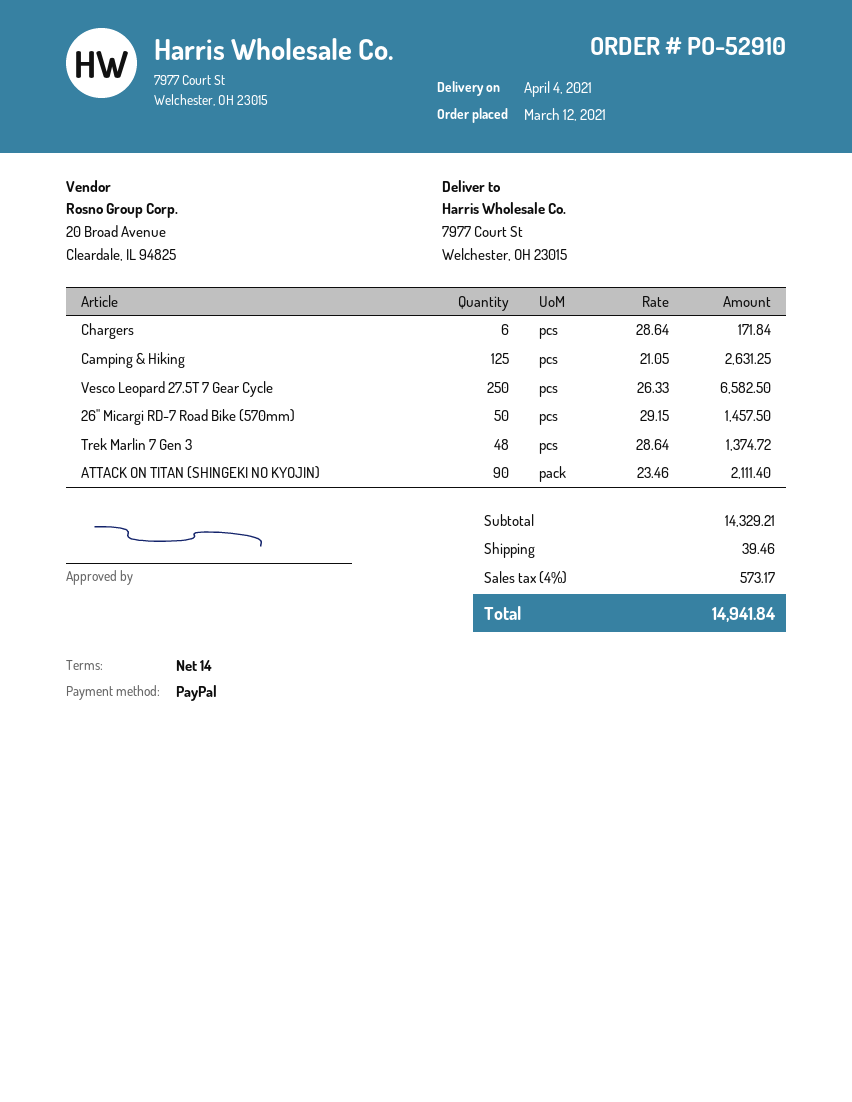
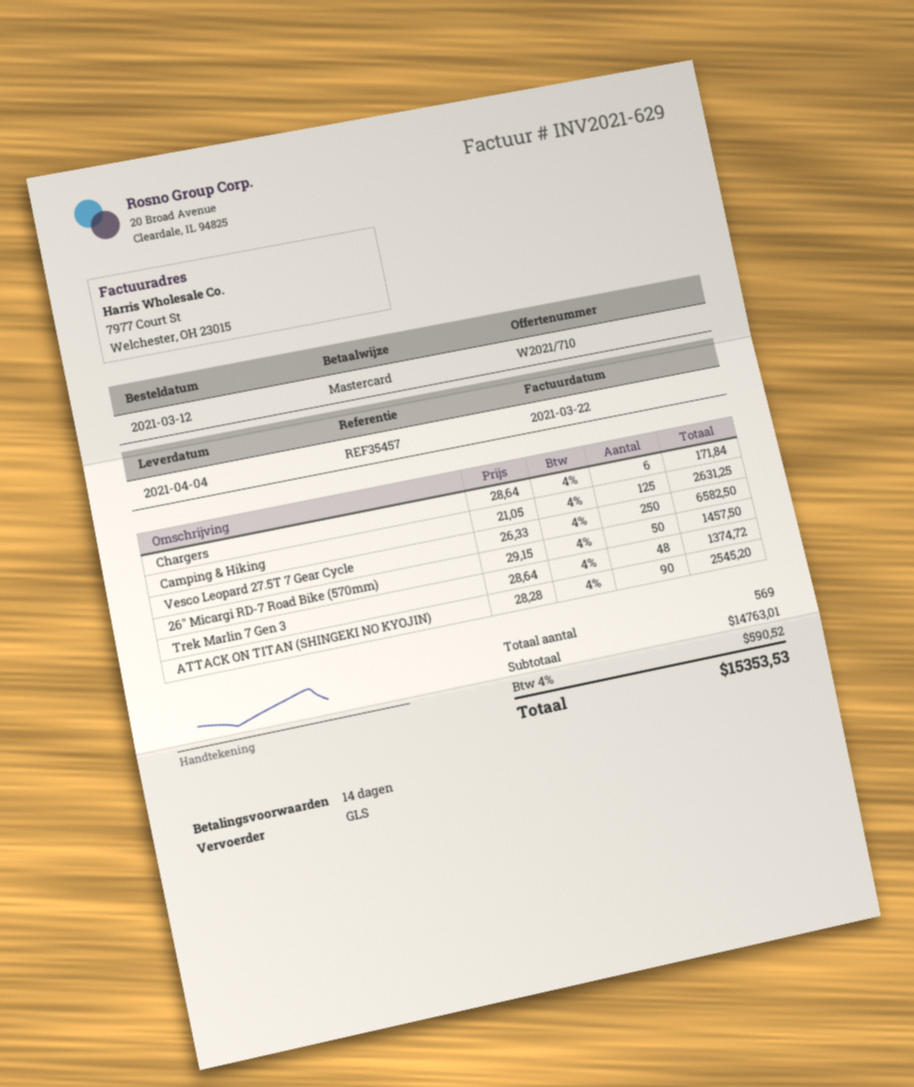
payment method: PayPal -> Mastercard
ATTACK ON TITAN (SHINGEKI NO KYOJIN): 90 x 23.46 = 2111.40 -> 90 x 28.28 = 2545.20
subtotal: 14329.21 -> 14763.01
shipping: 39.46 -> none
tax: 4% = 573.17 -> 4% = 590.52
total: 14941.84 -> 15353.53

